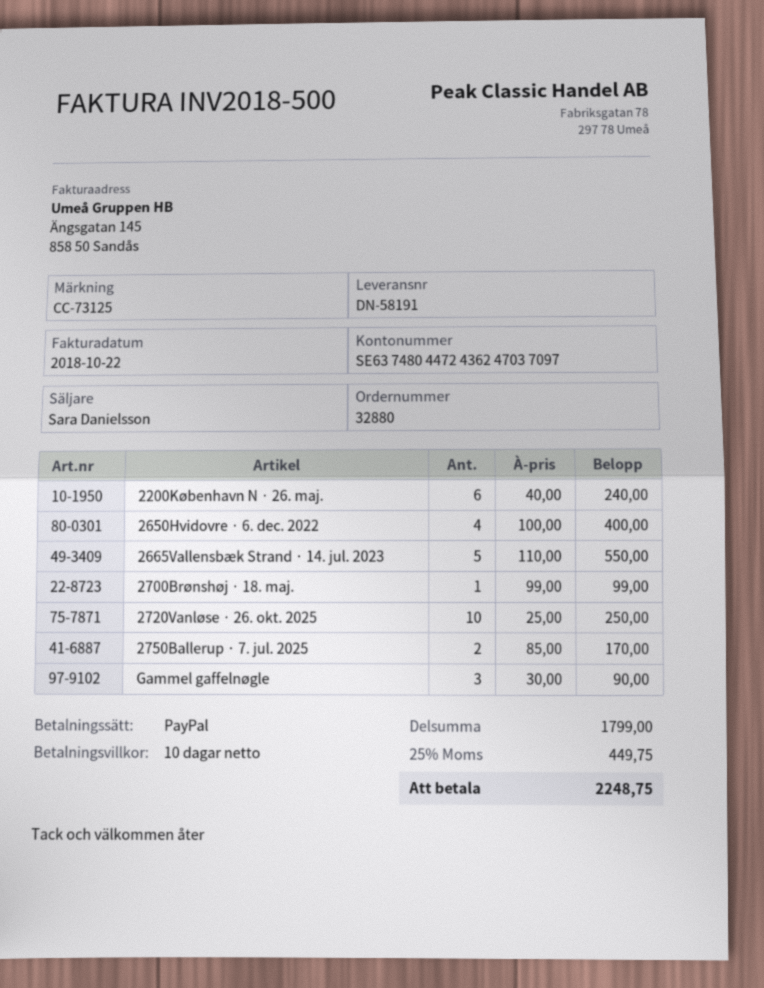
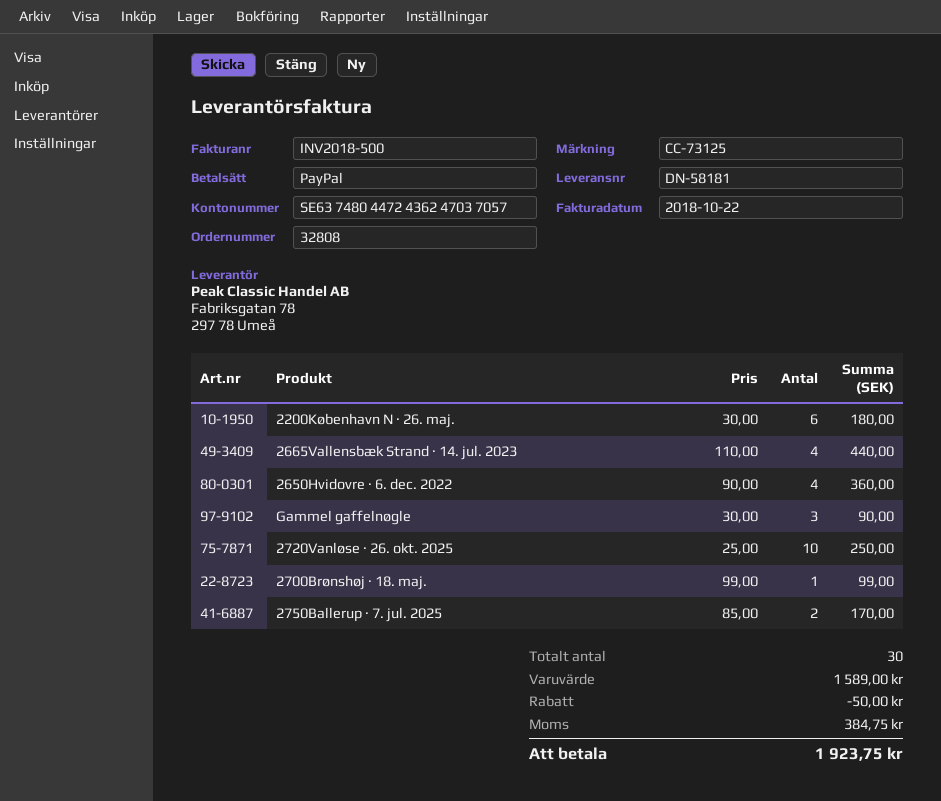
order number: 32880 -> 32808
delivery note number: DN-58191 -> DN-58181
bank account: SE6374804472436247037097 -> SE6374804472436247037057
2200København N · 26. maj.: 6 x 40.00 = 240.00 -> 6 x 30.00 = 180.00
2650Hvidovre · 6. dec. 2022: 4 x 100.00 = 400.00 -> 4 x 90.00 = 360.00
2665Vallensbæk Strand · 14. jul. 2023: 5 x 110.00 = 550.00 -> 4 x 110.00 = 440.00
subtotal: 1799.00 -> 1589.00
discount: none -> 50.00
tax: 449.75 -> 384.75
total: 2248.75 -> 1923.75

